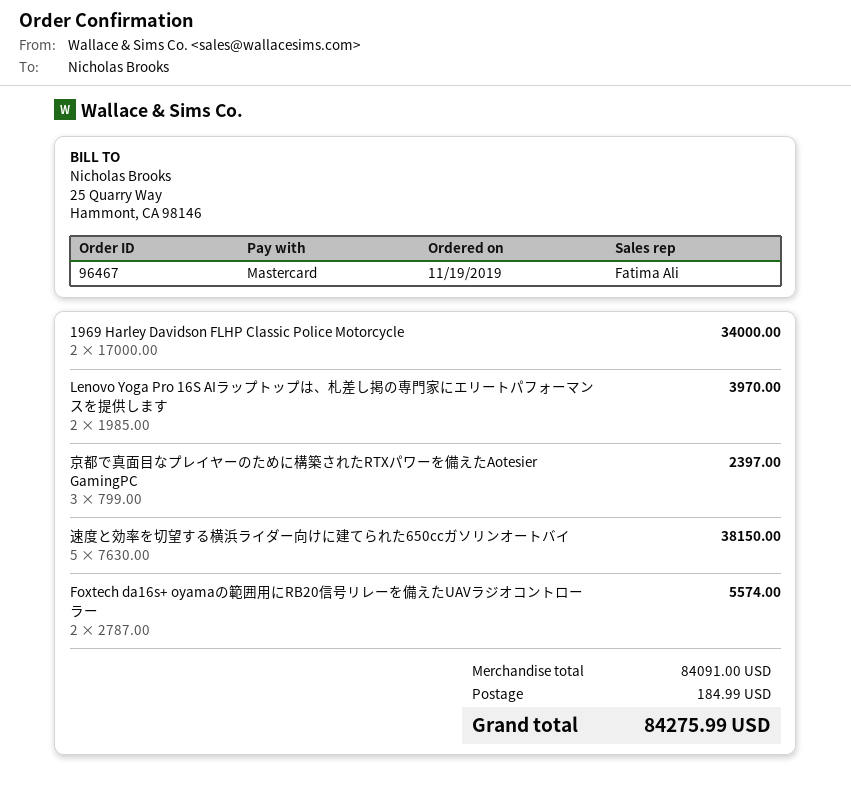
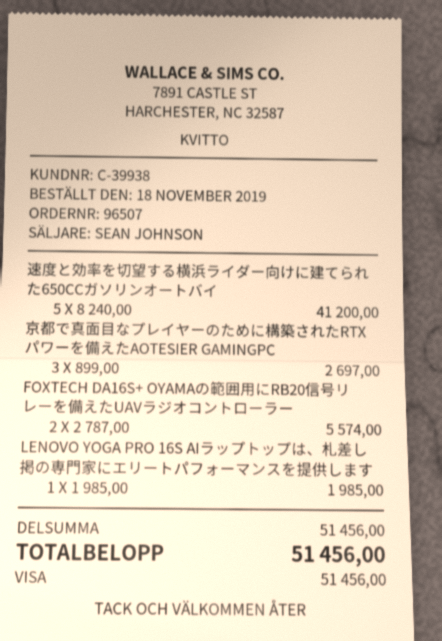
order number: 96467 -> 96507
order date: 2019-11-19 -> 2019-11-18
sales rep: Fatima Ali -> SEAN JOHNSON
payment method: Mastercard -> Visa
1969 Harley Davidson FLHP Classic Police Motorcycle: 2 x 17000.00 = 34000.00 -> none
Lenovo Yoga Pro 16S AIラップトップは、札差し掲の専門家にエリートパフォーマンスを提供します: 2 x 1985.00 = 3970.00 -> 1 x 1985.00 = 1985.00
京都で真面目なプレイヤーのために構築されたRTXパワーを備えたAotesier GamingPC: 3 x 799.00 = 2397.00 -> 3 x 899.00 = 2697.00
速度と効率を切望する横浜ライダー向けに建てられた650ccガソリンオートバイ: 5 x 7630.00 = 38150.00 -> 5 x 8240.00 = 41200.00
subtotal: 84091.00 -> 51456.00
shipping: 184.99 -> none
total: 84275.99 -> 51456.00

